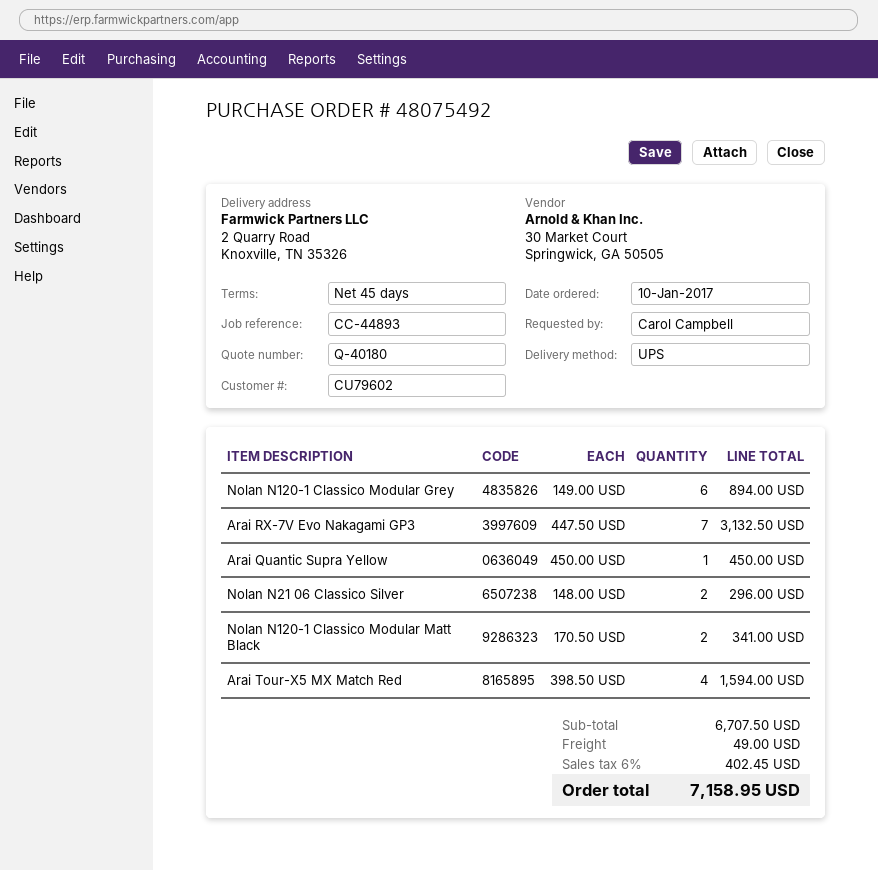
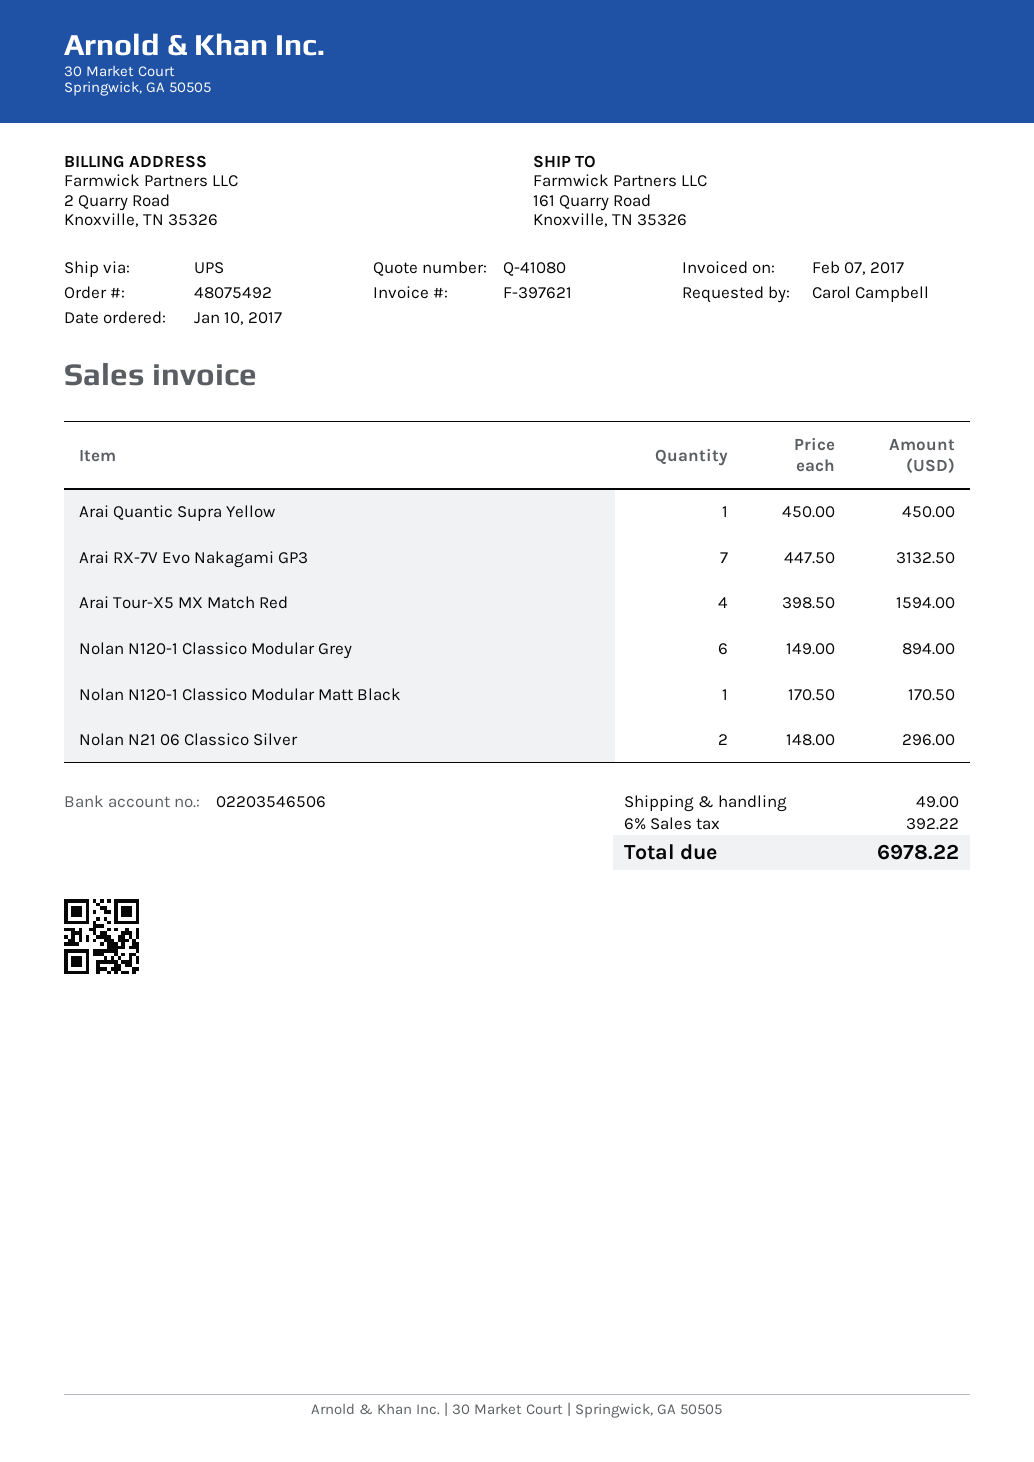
quote number: Q-40180 -> Q-41080
ship to: 2 Quarry Road, Knoxville, TN 35326 -> 161 Quarry Road, Knoxville, TN 35326
Nolan N120-1 Classico Modular Matt Black: 2 x 170.50 = 341.00 -> 1 x 170.50 = 170.50
tax: 6% = 402.45 -> 6% = 392.22
total: 7158.95 -> 6978.22

